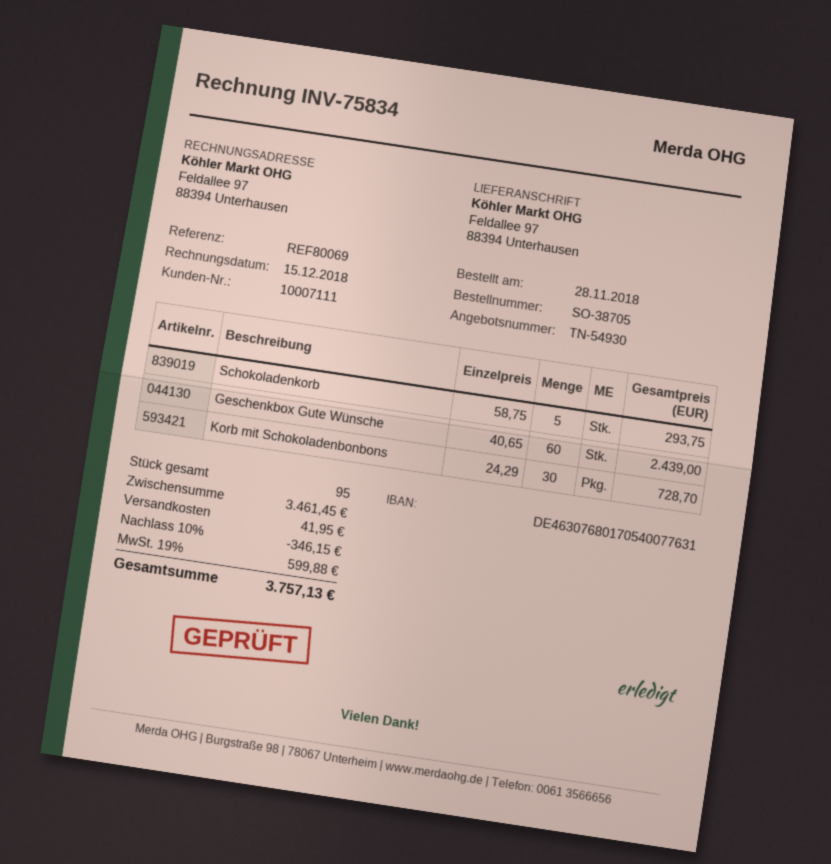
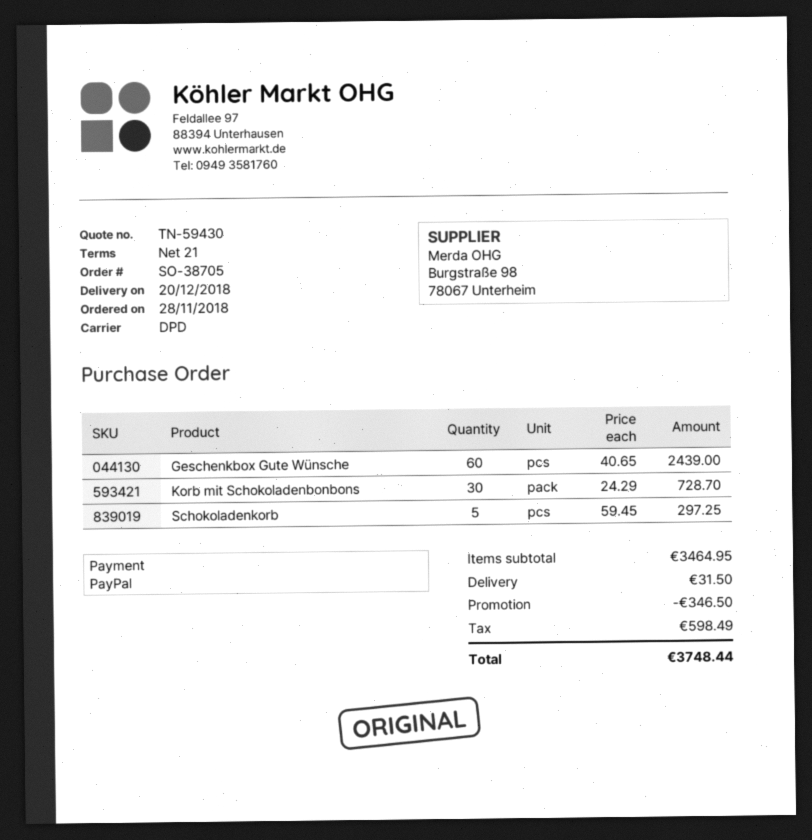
quote number: TN-54930 -> TN-59430
Schokoladenkorb: 5 x 58.75 = 293.75 -> 5 x 59.45 = 297.25
subtotal: 3461.45 -> 3464.95
discount: 346.15 -> 346.50
shipping: 41.95 -> 31.50
tax: 599.88 -> 598.49
total: 3757.13 -> 3748.44

